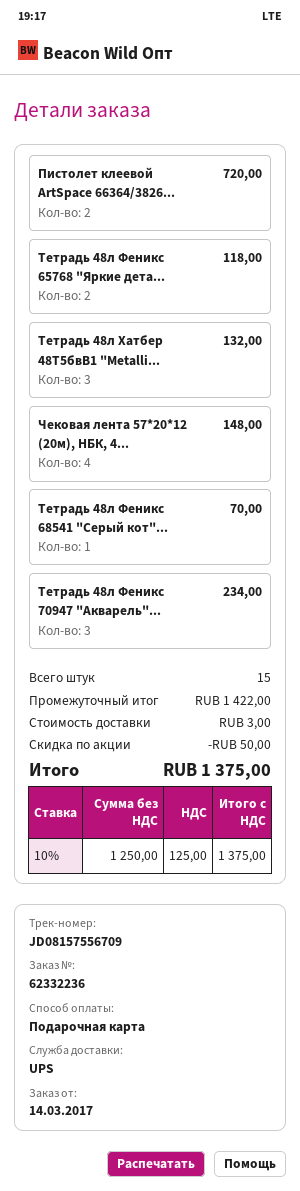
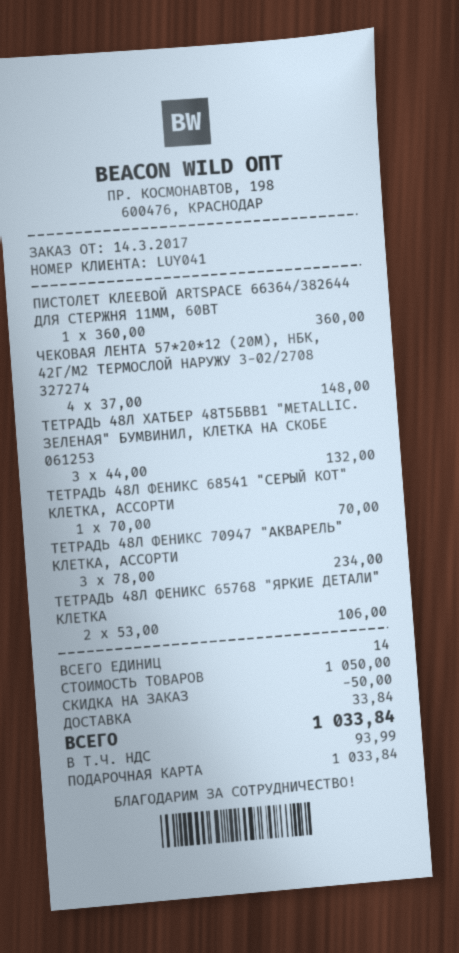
Пистолет клеевой ArtSpace 66364/3826...: 2 for 720.00 -> 1 for 360.00
Тетрадь 48л Феникс 65768 "Яркие дета...: 2 for 118.00 -> 2 for 106.00
total quantity: 15 -> 14
subtotal: 1422.00 -> 1050.00
shipping: 3.00 -> 33.84
tax: 125.00 -> 93.99
total: 1375.00 -> 1033.84

